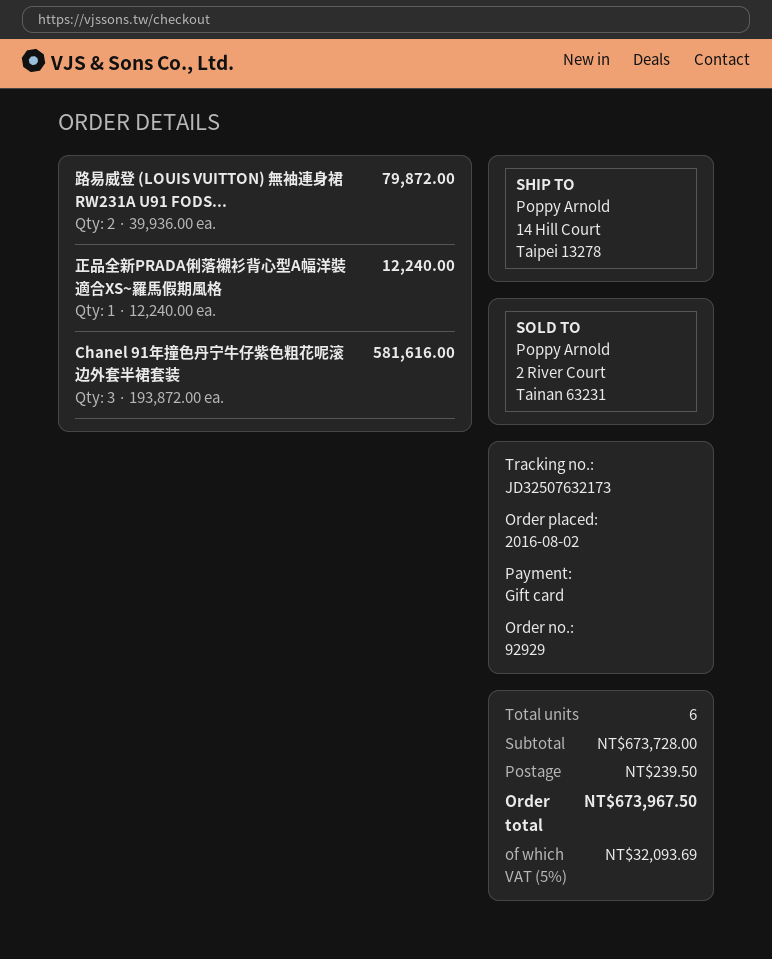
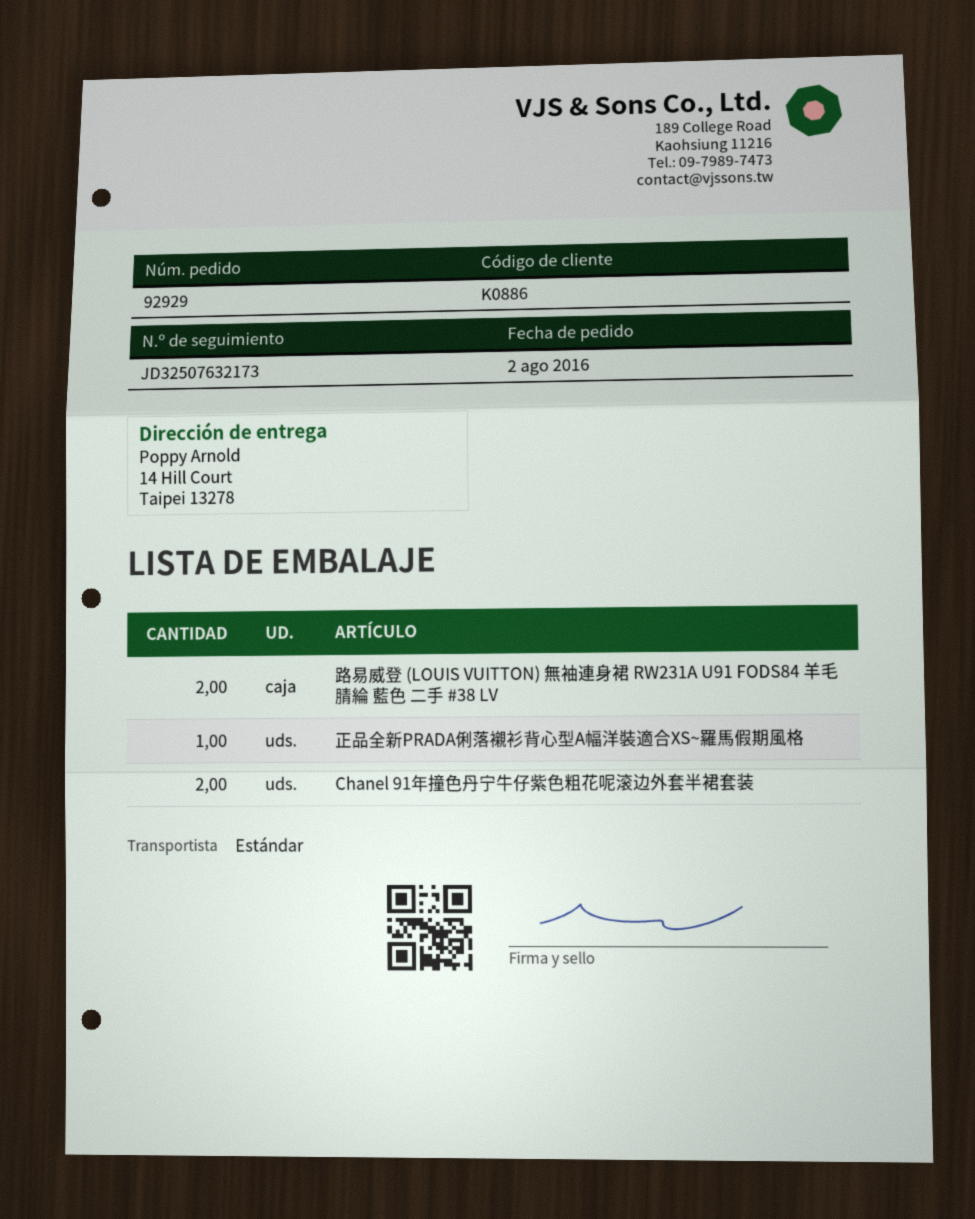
Chanel 91年撞色丹宁牛仔紫色粗花呢滚边外套半裙套装: 3 -> 2

